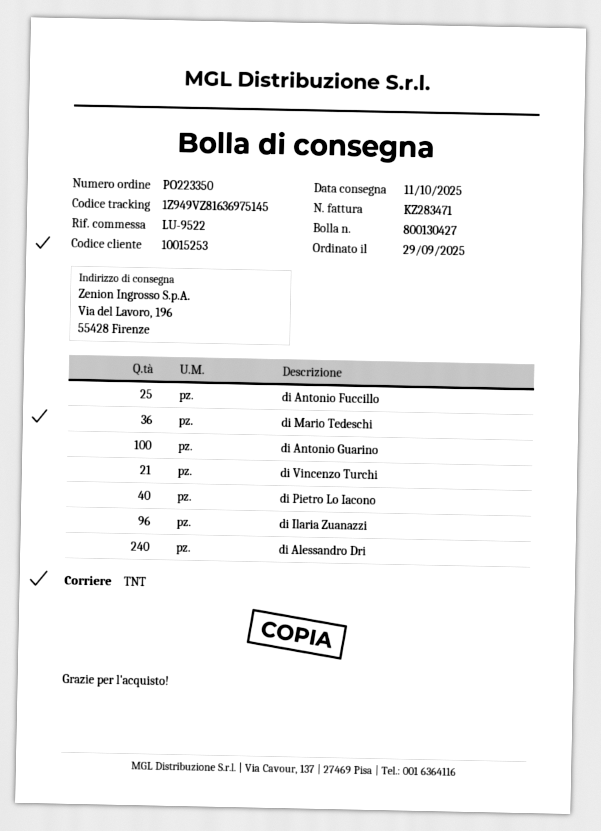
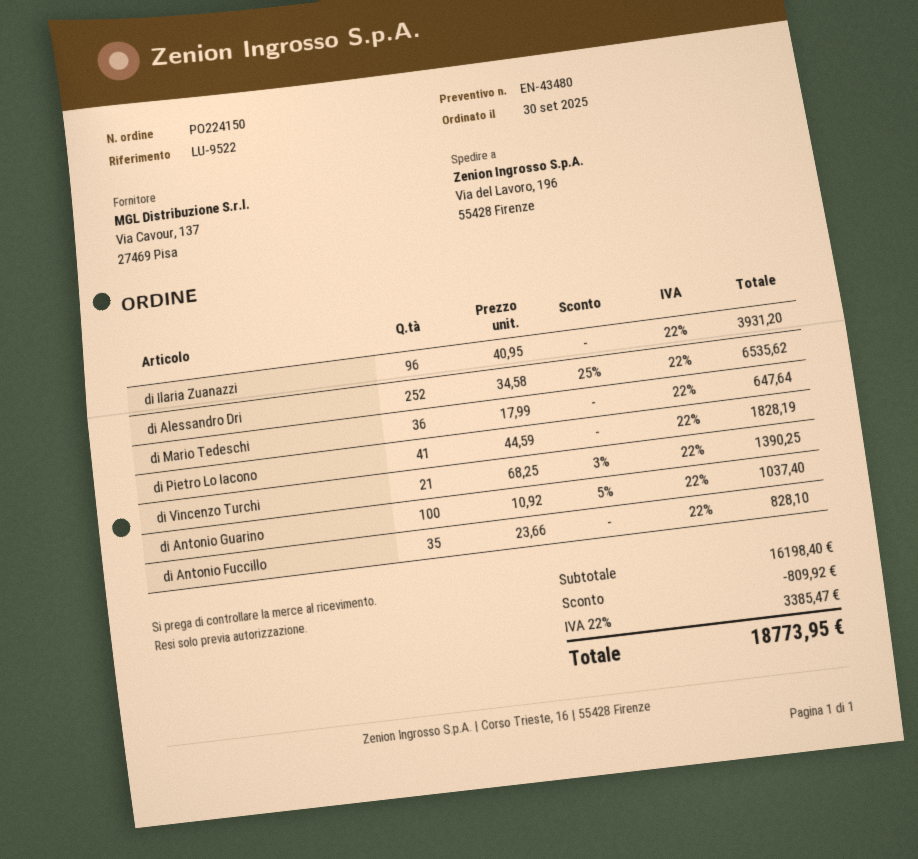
order number: PO223350 -> PO224150
order date: 2025-09-29 -> 2025-09-30
di Antonio Fuccillo: 25 -> 35
di Pietro Lo Iacono: 40 -> 41
di Alessandro Dri: 240 -> 252

